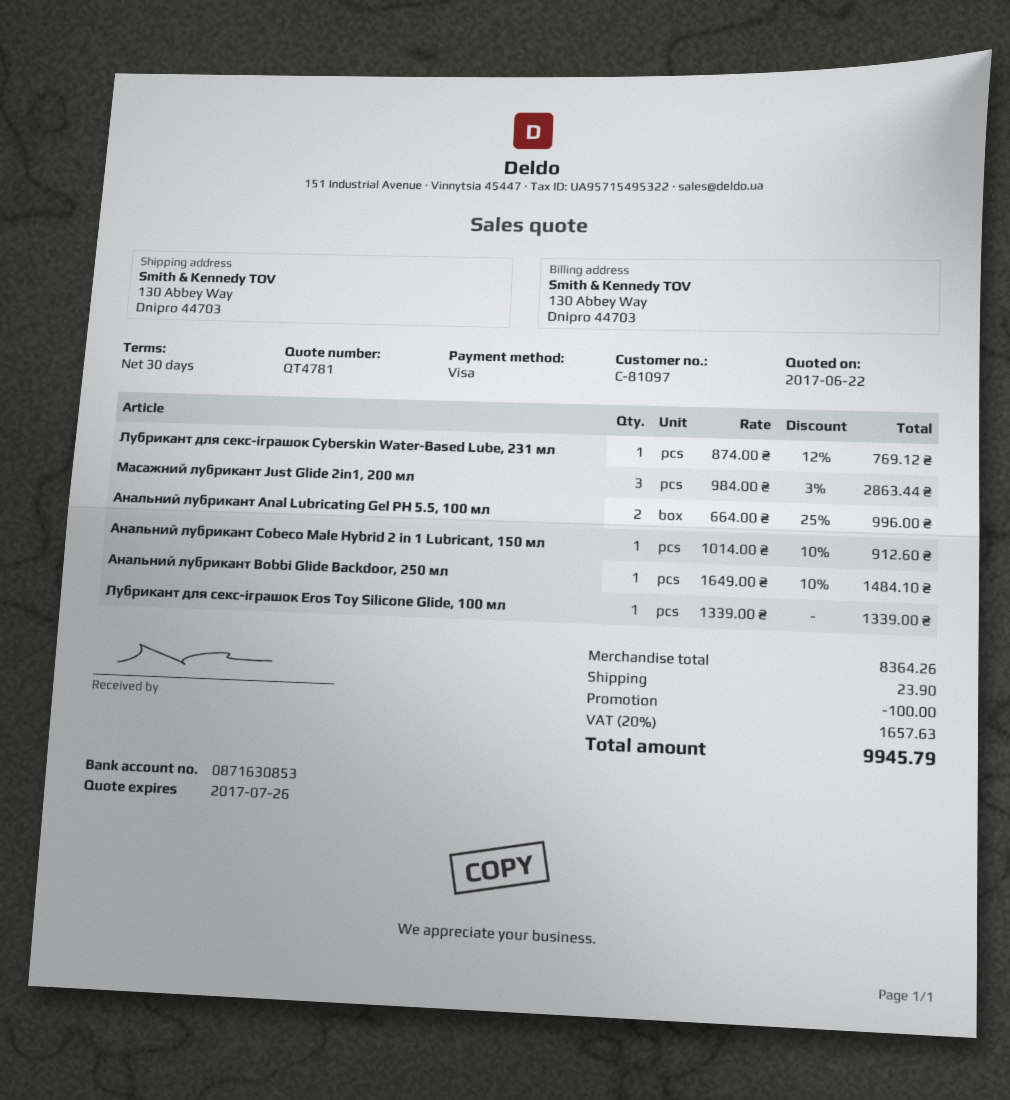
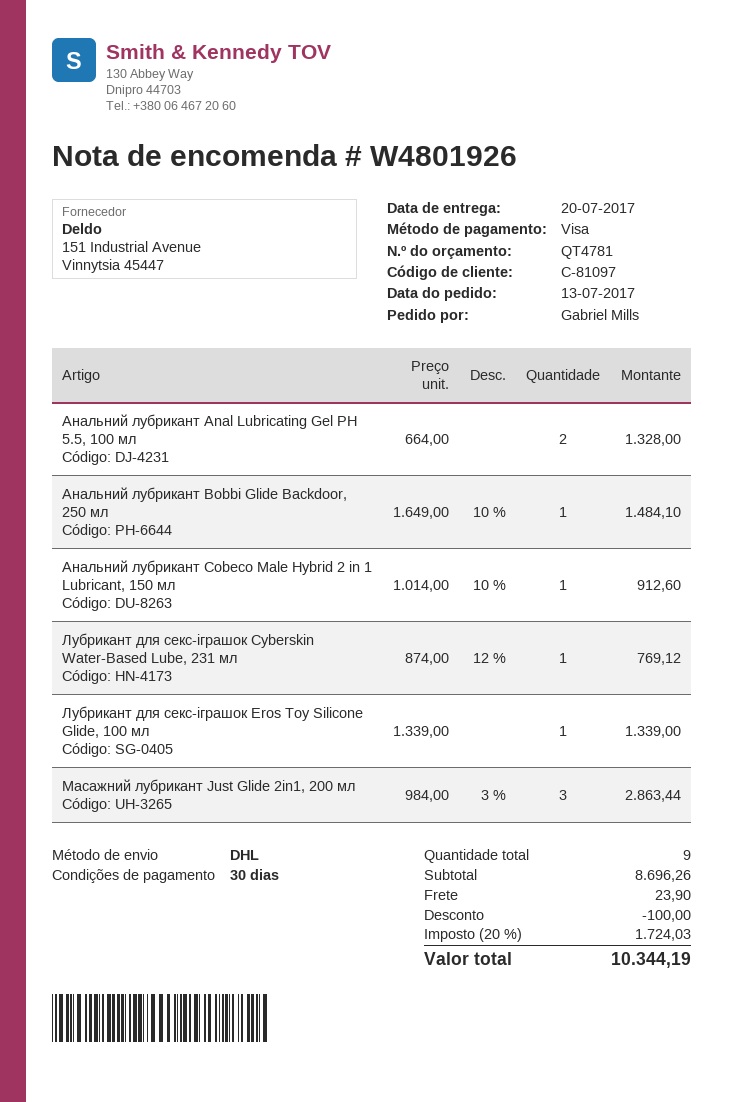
Анальний лубрикант Anal Lubricating Gel PH 5.5, 100 мл: 2 x 664.00 - 25% = 996.00 -> 2 x 664.00 = 1328.00
subtotal: 8364.26 -> 8696.26
tax: 20% = 1657.63 -> 20% = 1724.03
total: 9945.79 -> 10344.19

